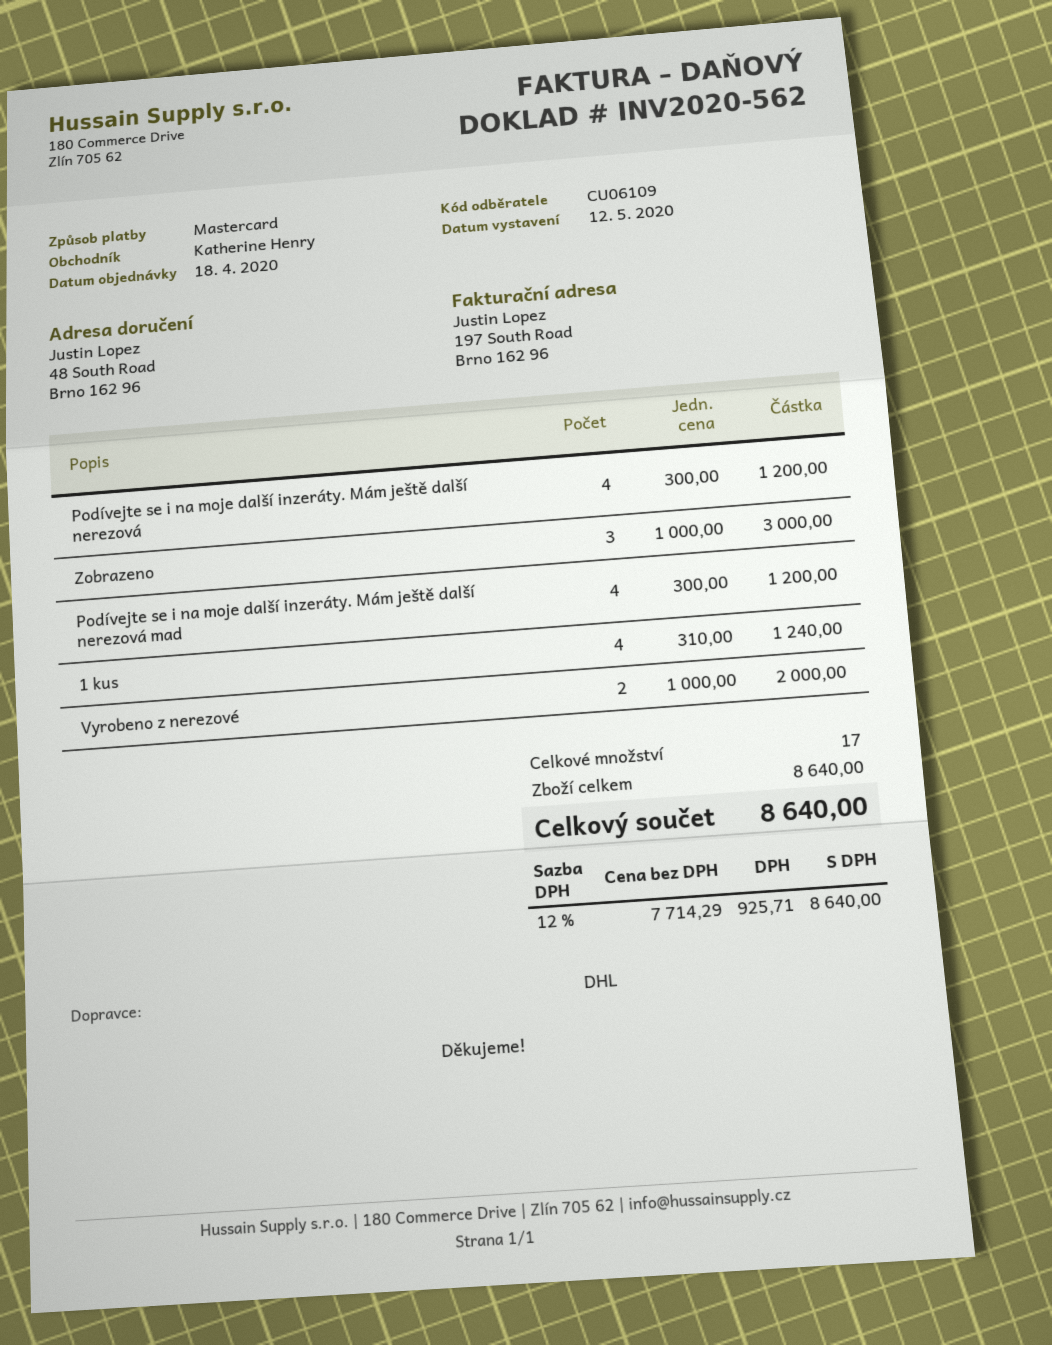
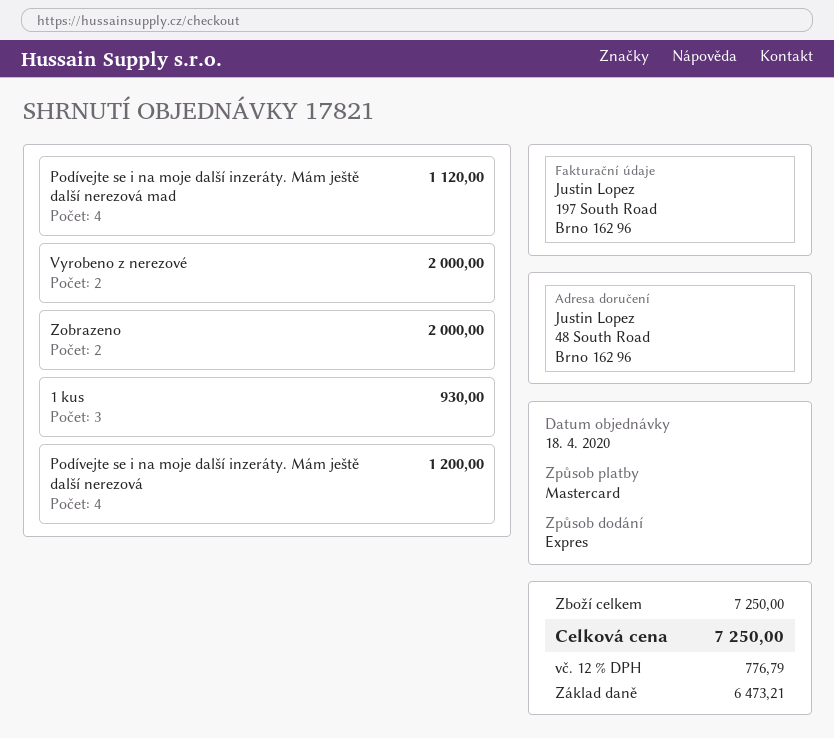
shipping method: DHL -> express
Zobrazeno: 3 for 3000.00 -> 2 for 2000.00
Podívejte se i na moje další inzeráty. Mám ještě další nerezová mad: 4 for 1200.00 -> 4 for 1120.00
1 kus: 4 for 1240.00 -> 3 for 930.00
subtotal: 8640.00 -> 7250.00
net: 7714.29 -> 6473.21
tax: 12% = 925.71 -> 12% = 776.79
total: 8640.00 -> 7250.00

